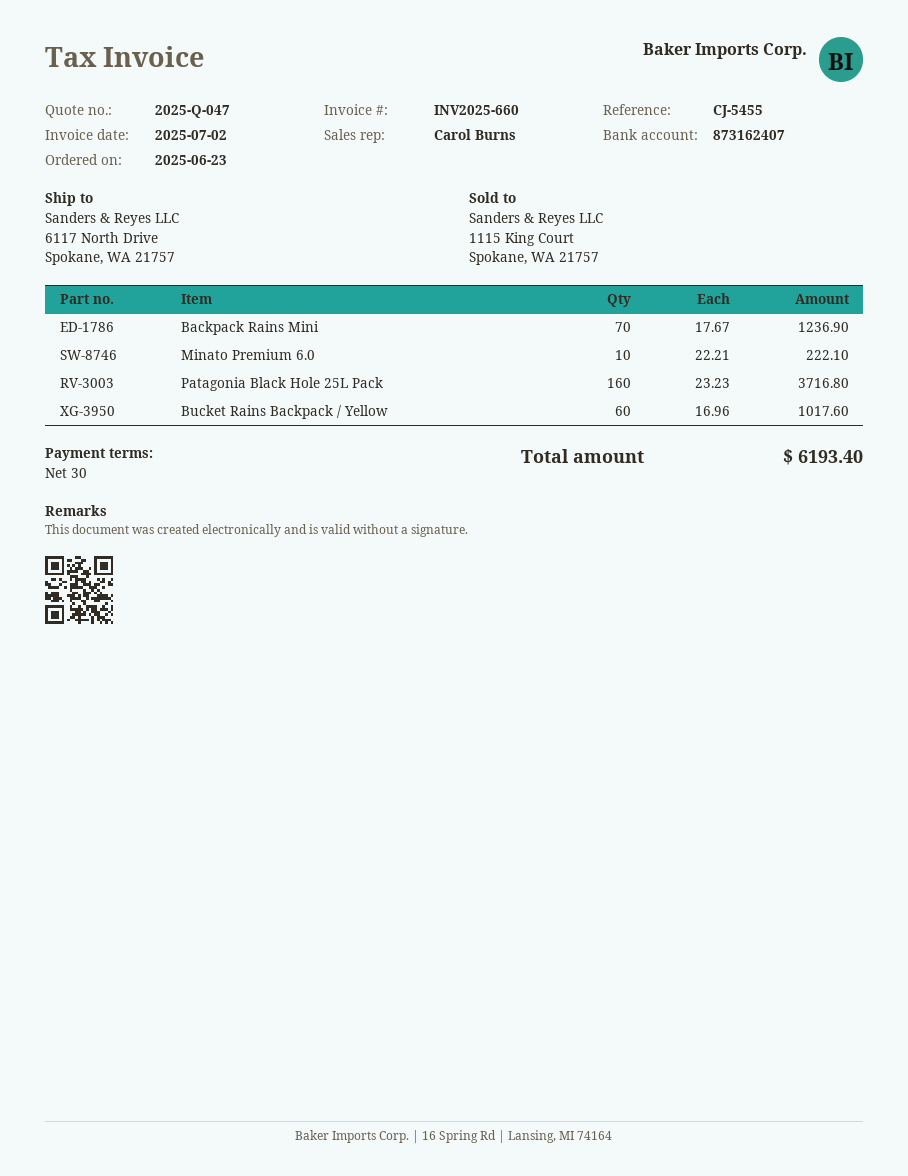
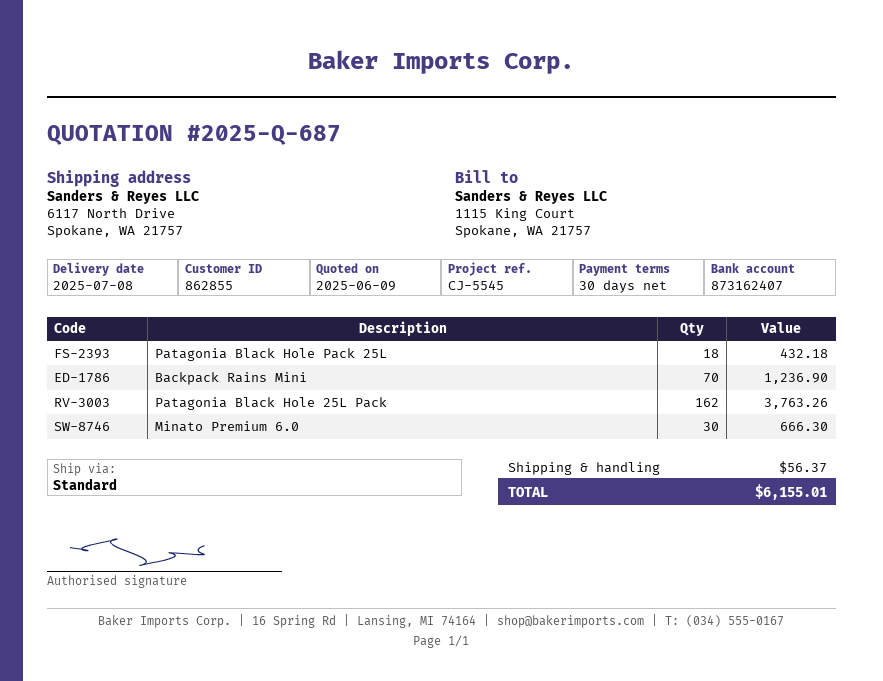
quote number: 2025-Q-047 -> 2025-Q-687
reference: CJ-5455 -> CJ-5545
Minato Premium 6.0: 10 for 222.10 -> 30 for 666.30
Patagonia Black Hole 25L Pack: 160 for 3716.80 -> 162 for 3763.26
Bucket Rains Backpack / Yellow: 60 for 1017.60 -> none
Patagonia Black Hole Pack 25L: none -> 18 for 432.18
shipping: none -> 56.37
total: 6193.40 -> 6155.01

